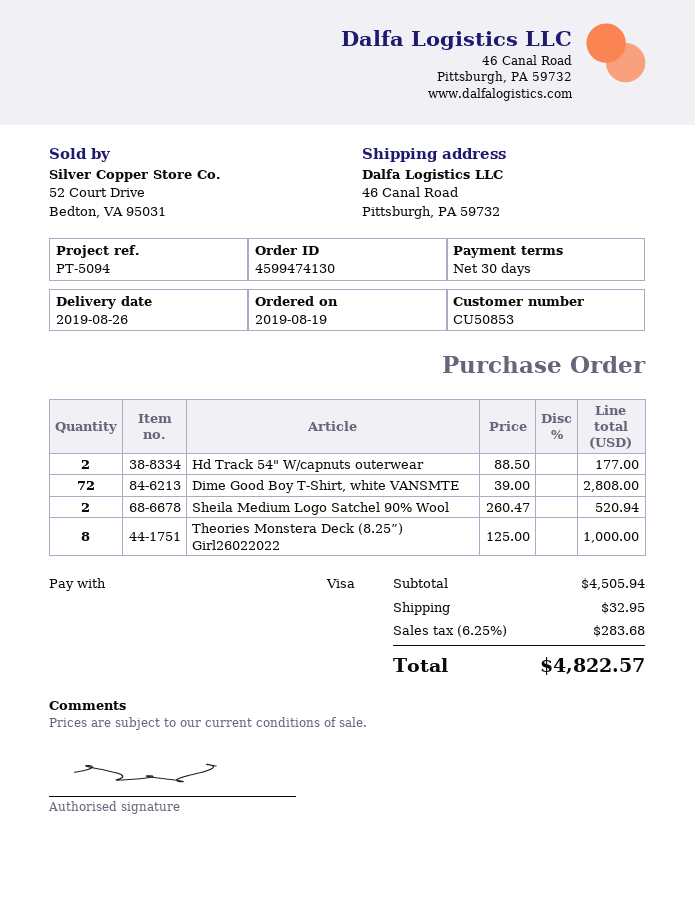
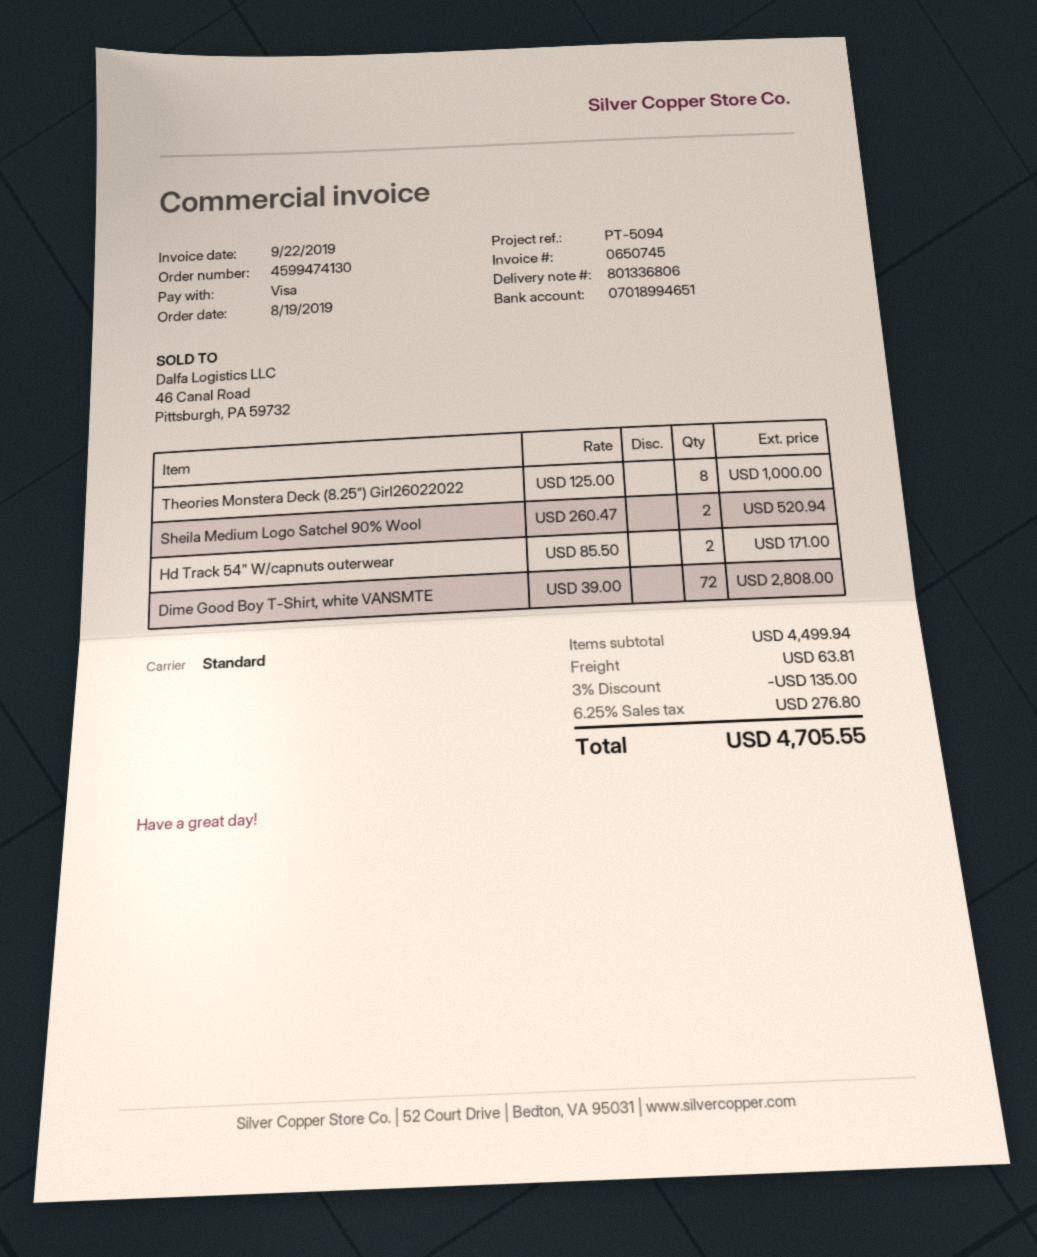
Hd Track 54" W/capnuts outerwear: 2 x 88.50 = 177.00 -> 2 x 85.50 = 171.00
subtotal: 4505.94 -> 4499.94
discount: none -> 3% = 135.00
shipping: 32.95 -> 63.81
tax: 6.25% = 283.68 -> 6.25% = 276.80
total: 4822.57 -> 4705.55

